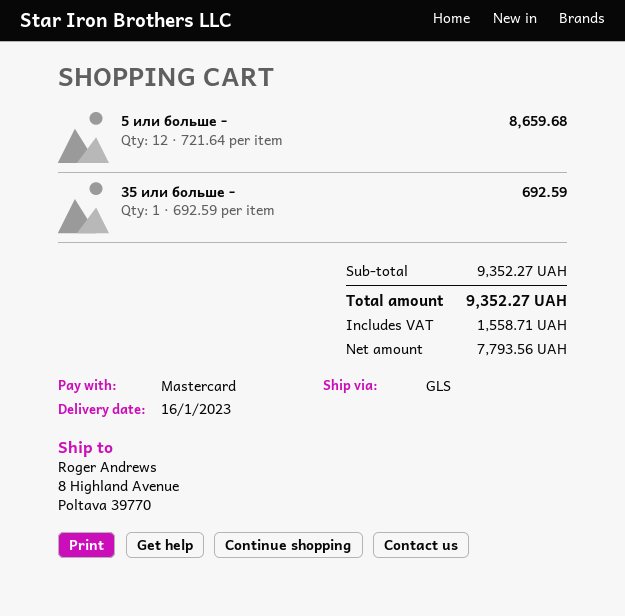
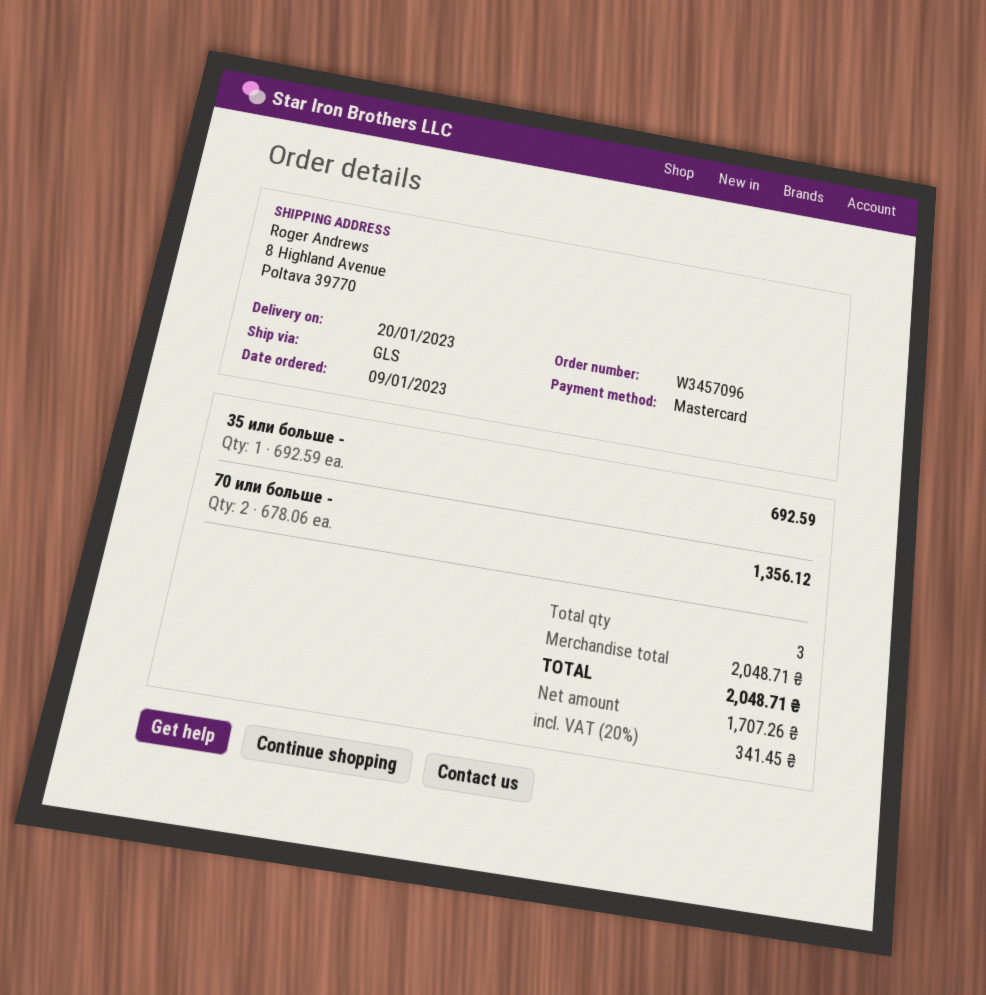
delivery date: 2023-01-16 -> 2023-01-20
5 или больше -: 12 x 721.64 = 8659.68 -> none
70 или больше -: none -> 2 x 678.06 = 1356.12
subtotal: 9352.27 -> 2048.71
net: 7793.56 -> 1707.26
tax: 1558.71 -> 341.45
total: 9352.27 -> 2048.71

